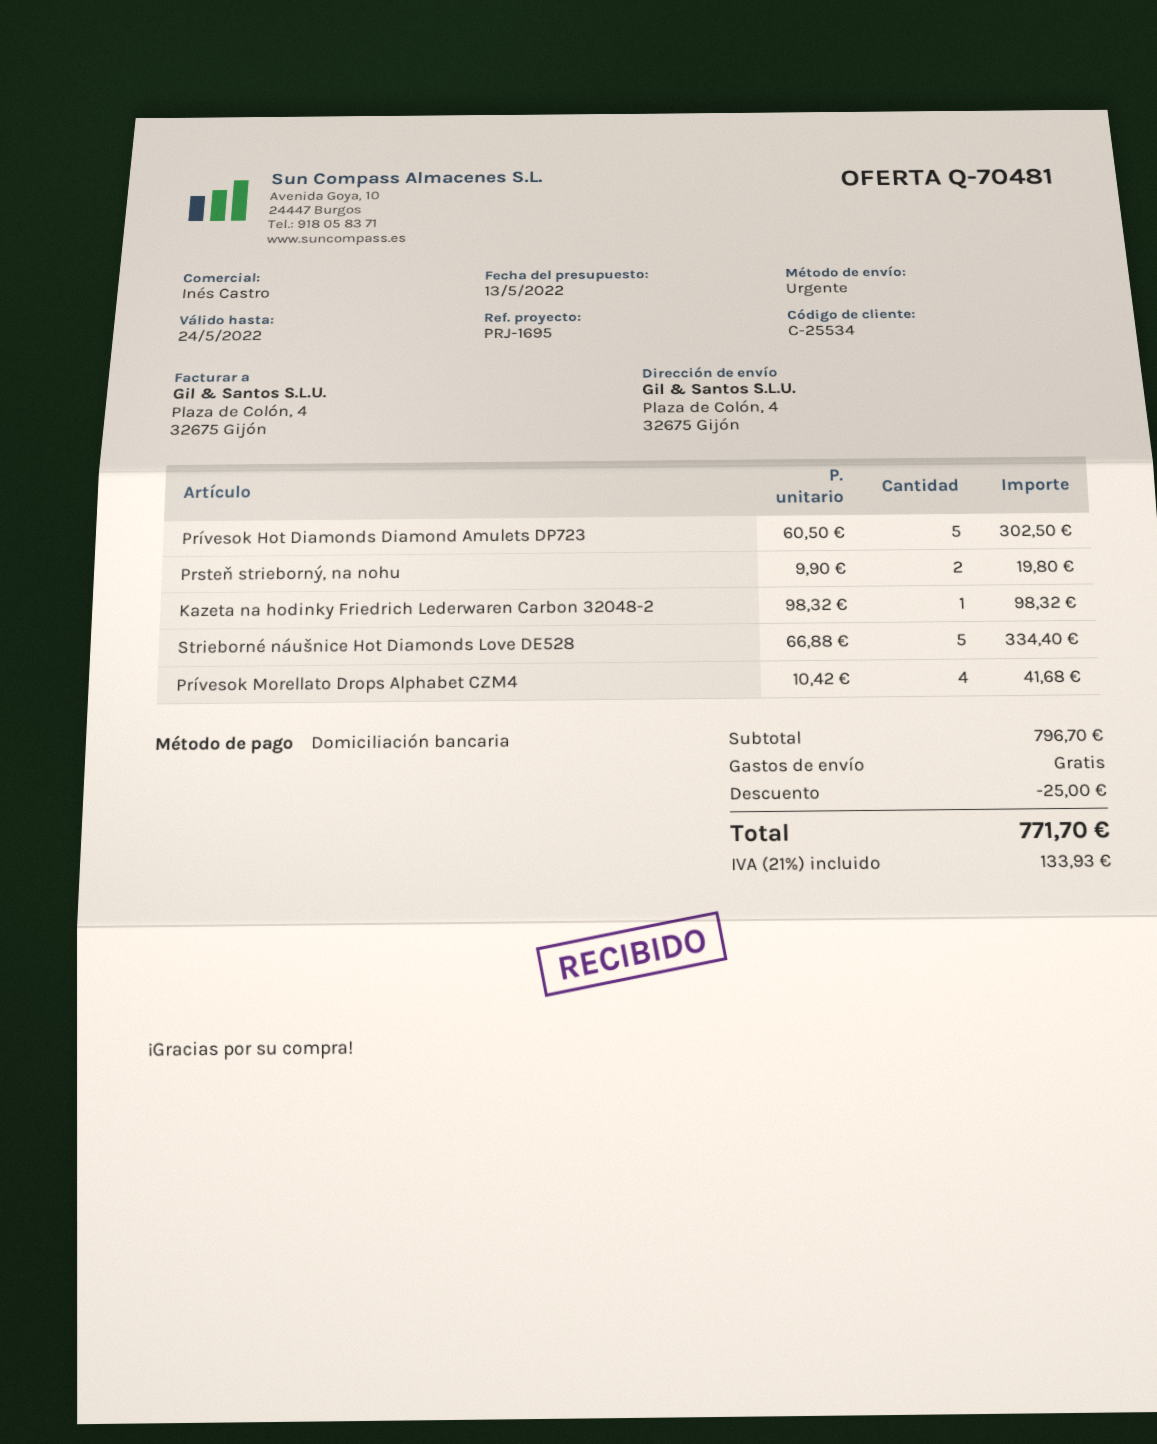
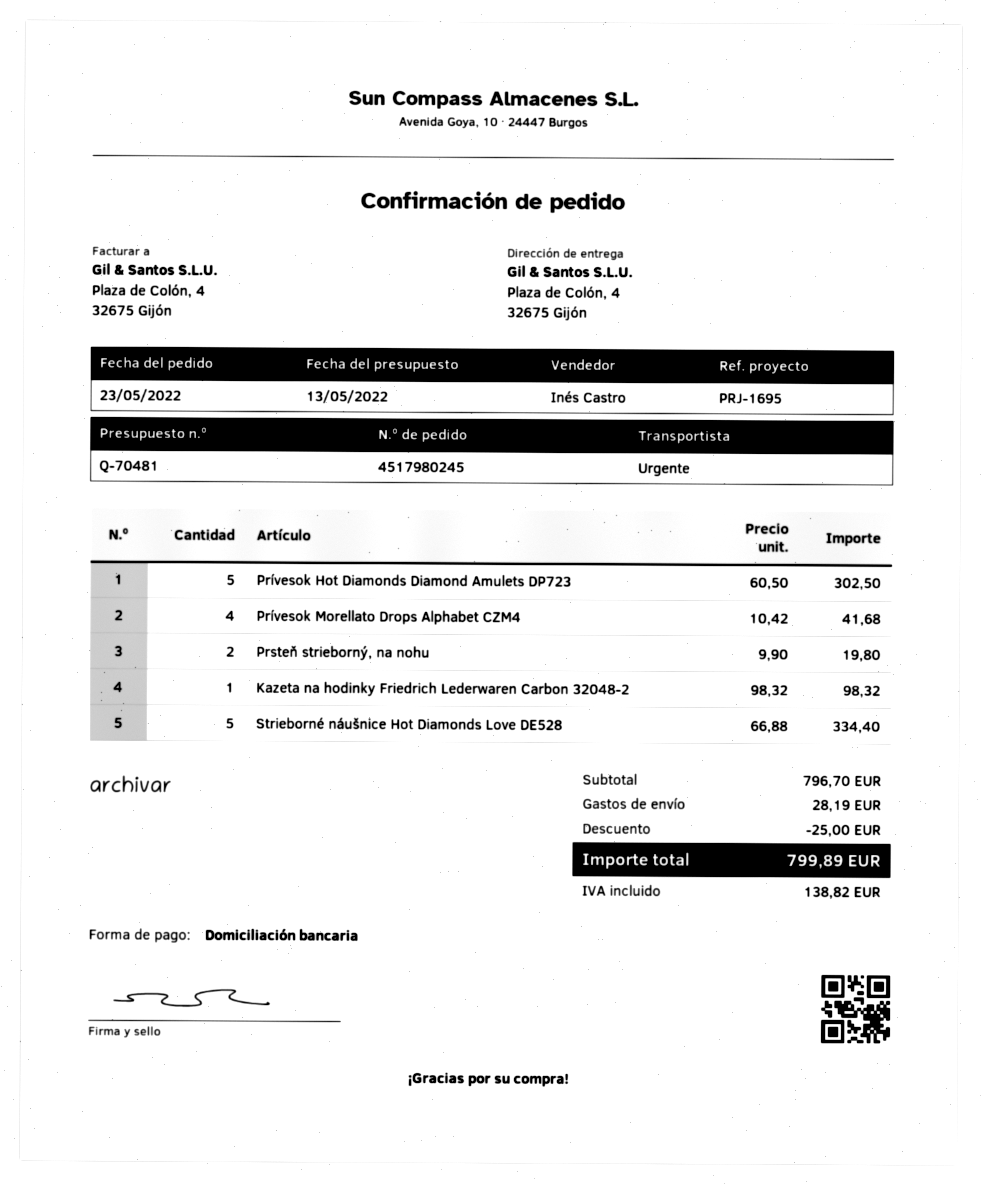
shipping: 0.00 -> 28.19
tax: 133.93 -> 138.82
total: 771.70 -> 799.89

